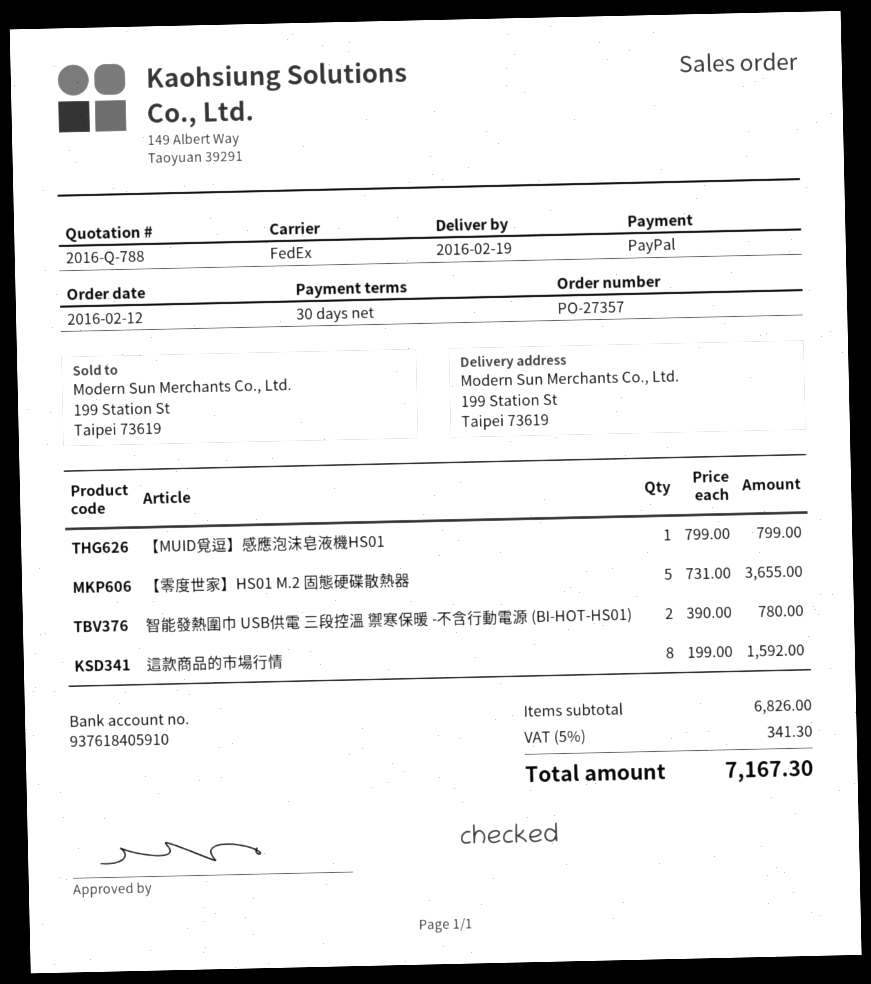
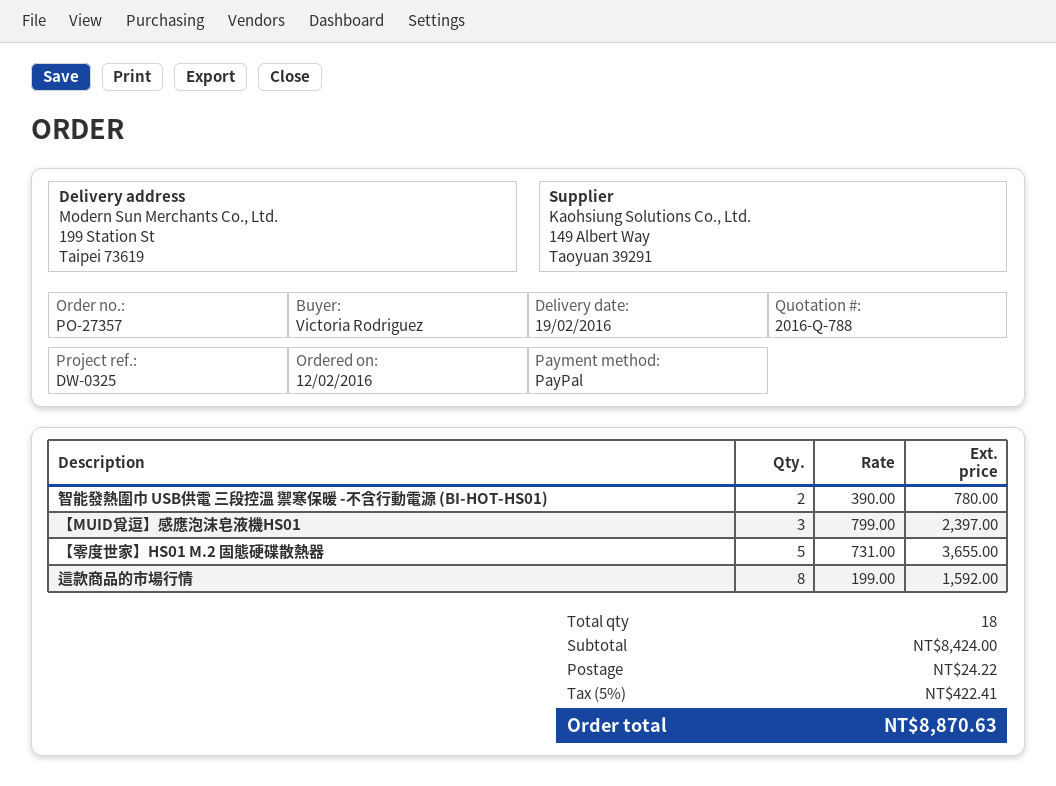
【MUID覓逗】感應泡沫皂液機HS01: 1 x 799.00 = 799.00 -> 3 x 799.00 = 2397.00
subtotal: 6826.00 -> 8424.00
shipping: none -> 24.22
tax: 5% = 341.30 -> 5% = 422.41
total: 7167.30 -> 8870.63

